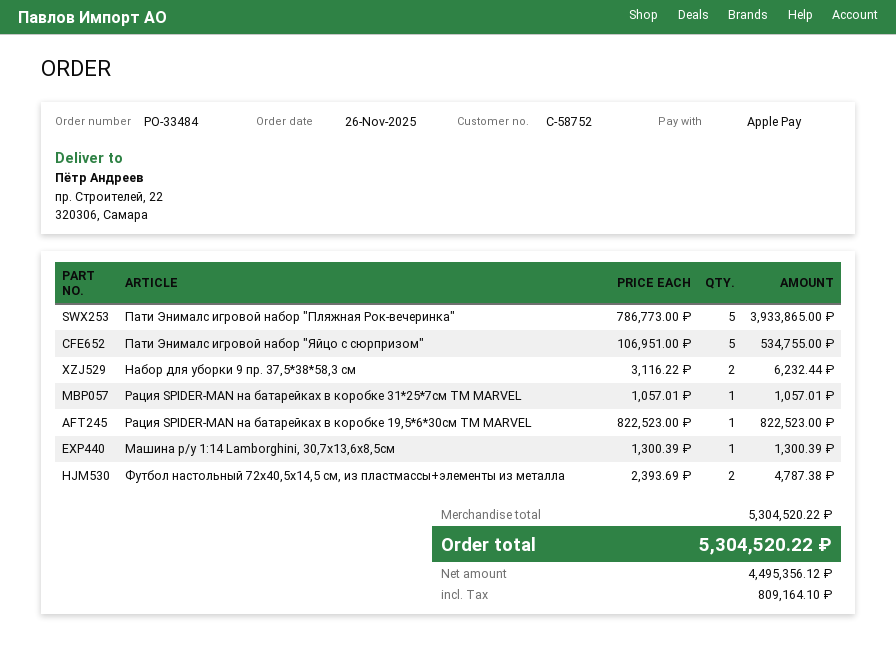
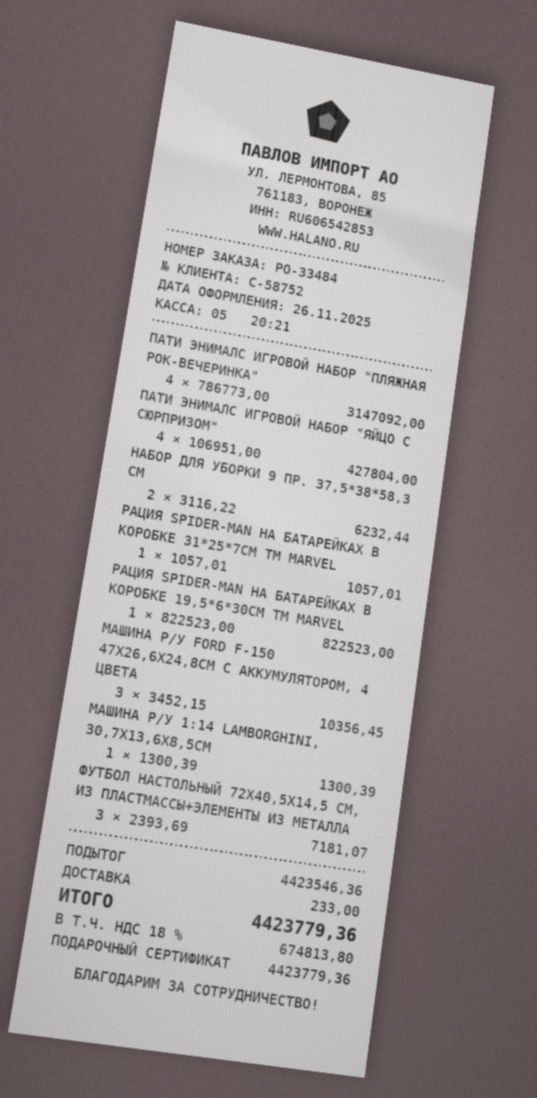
payment method: Apple Pay -> gift card
Пати Энималс игровой набор "Пляжная Рок-вечеринка": 5 x 786773.00 = 3933865.00 -> 4 x 786773.00 = 3147092.00
Пати Энималс игровой набор "Яйцо с сюрпризом": 5 x 106951.00 = 534755.00 -> 4 x 106951.00 = 427804.00
Футбол настольный 72х40,5х14,5 см, из пластмассы+элементы из металла: 2 x 2393.69 = 4787.38 -> 3 x 2393.69 = 7181.07
МАШИНА Р/У FORD F-150 47Х26,6Х24,8СМ С АККУМУЛЯТОРОМ, 4 ЦВЕТА: none -> 3 x 3452.15 = 10356.45
subtotal: 5304520.22 -> 4423546.36
shipping: none -> 233.00
tax: 809164.10 -> 674813.80
total: 5304520.22 -> 4423779.36

